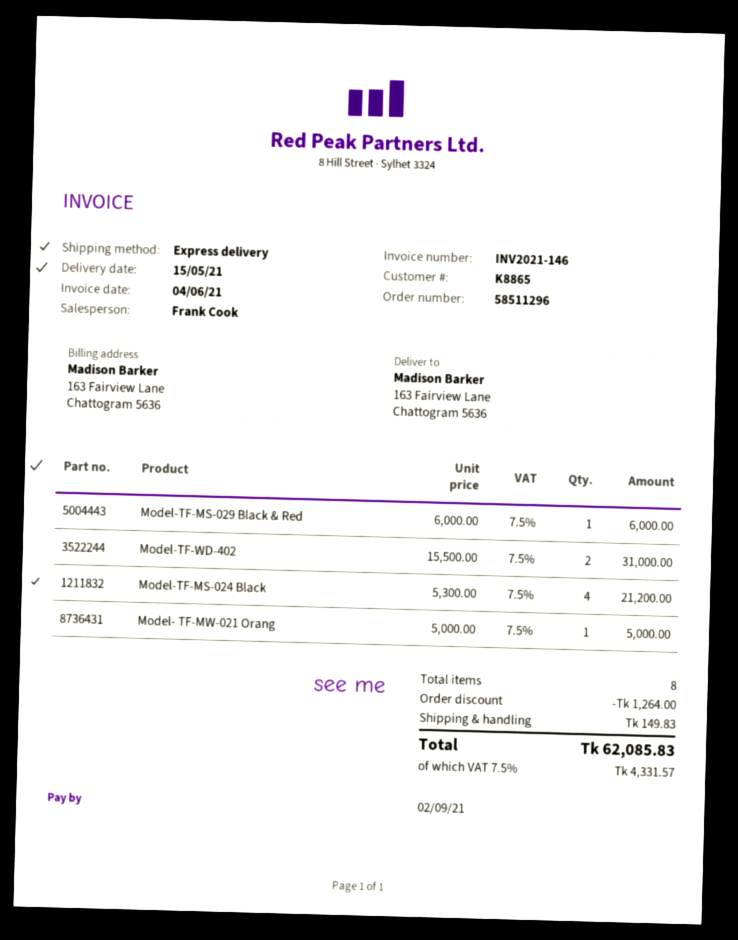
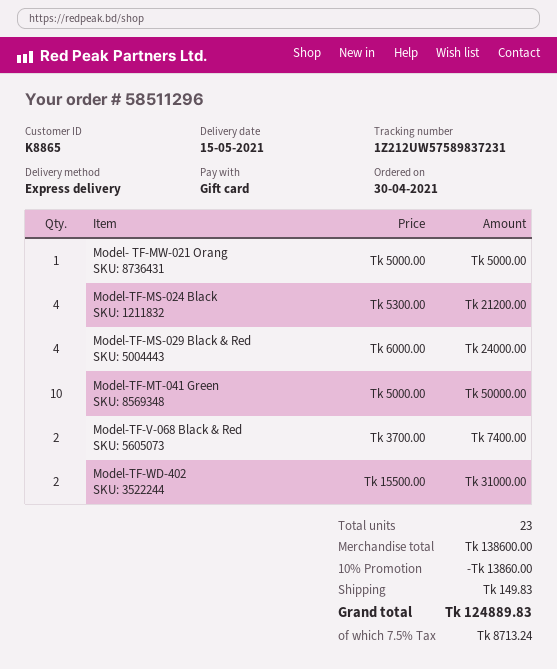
Model-TF-MS-029 Black & Red: 1 x 6000.00 = 6000.00 -> 4 x 6000.00 = 24000.00
Model-TF-MT-041 Green: none -> 10 x 5000.00 = 50000.00
Model-TF-V-068 Black & Red: none -> 2 x 3700.00 = 7400.00
total quantity: 8 -> 23
discount: 1264.00 -> 13860.00
tax: 7.5% = 4331.57 -> 7.5% = 8713.24
total: 62085.83 -> 124889.83

